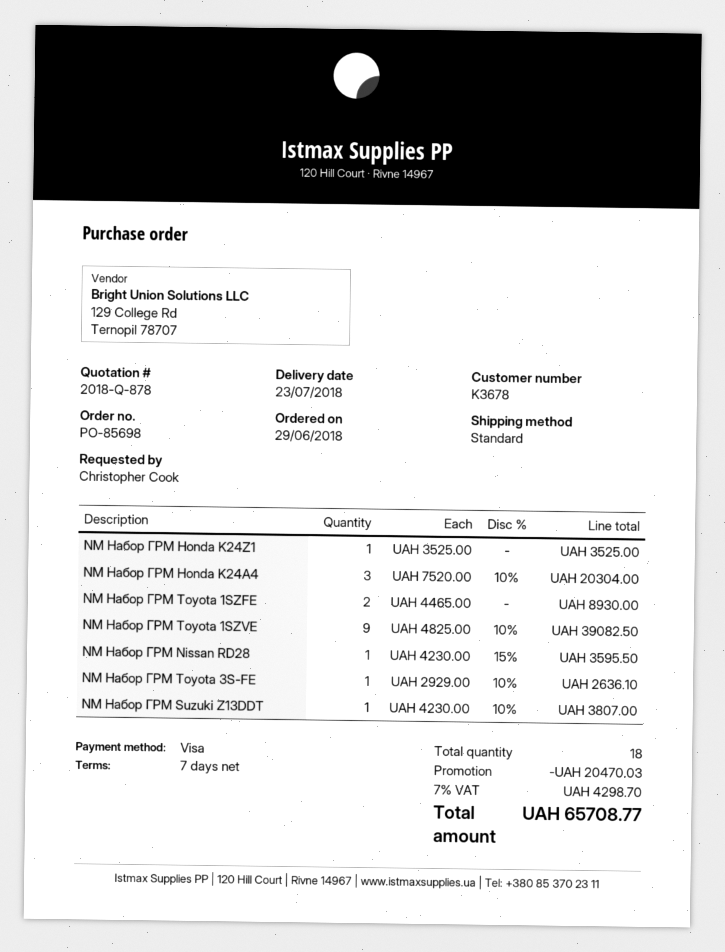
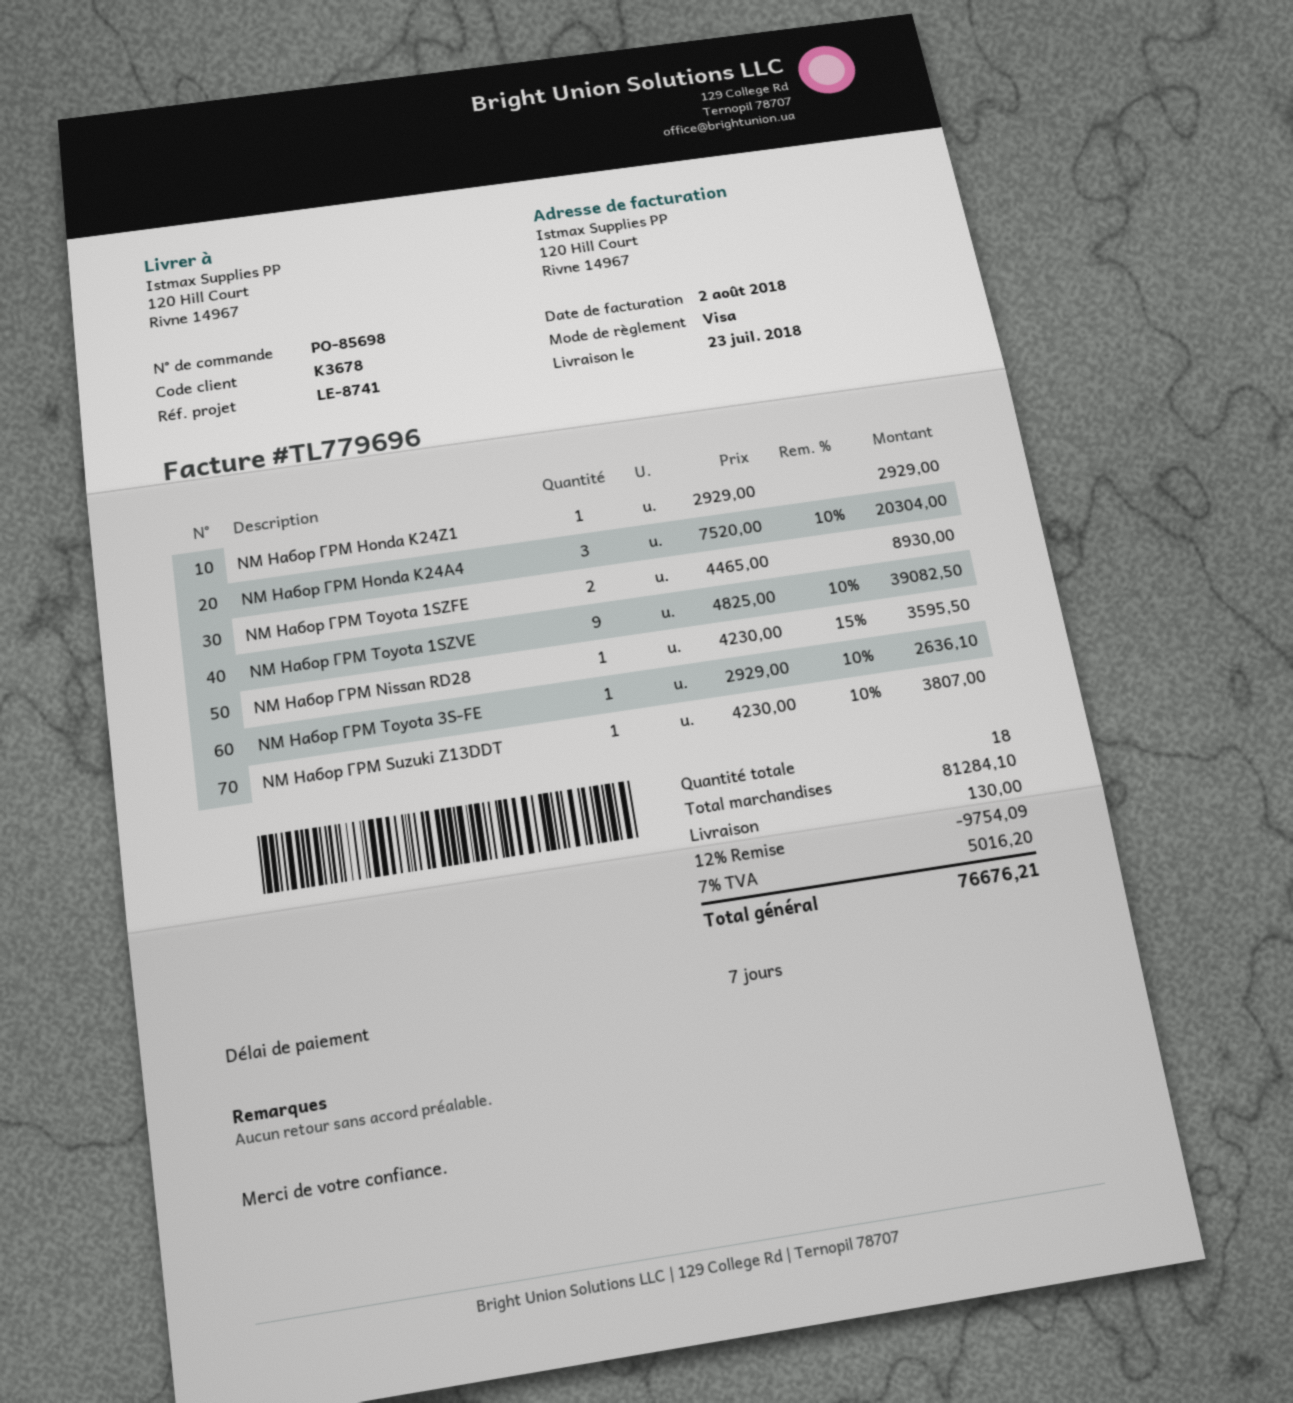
NM Набор ГРМ Honda K24Z1: 1 x 3525.00 = 3525.00 -> 1 x 2929.00 = 2929.00
discount: 20470.03 -> 9754.09
shipping: none -> 130.00
tax: 7% = 4298.70 -> 7% = 5016.20
total: 65708.77 -> 76676.21

